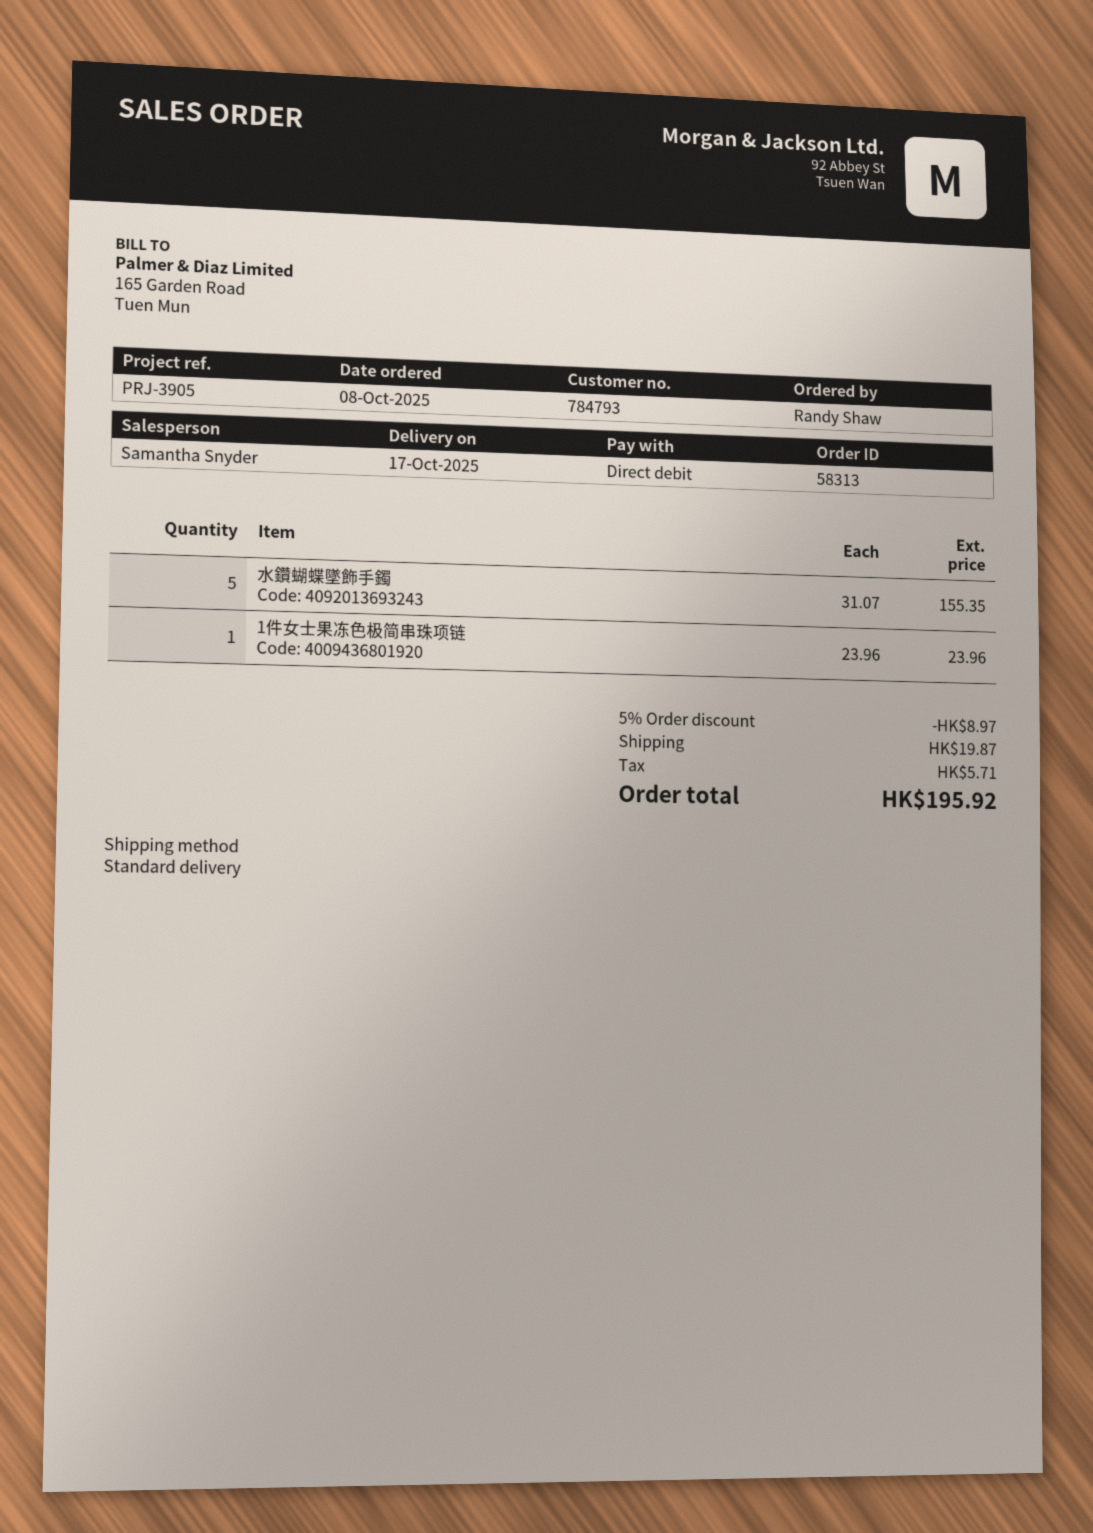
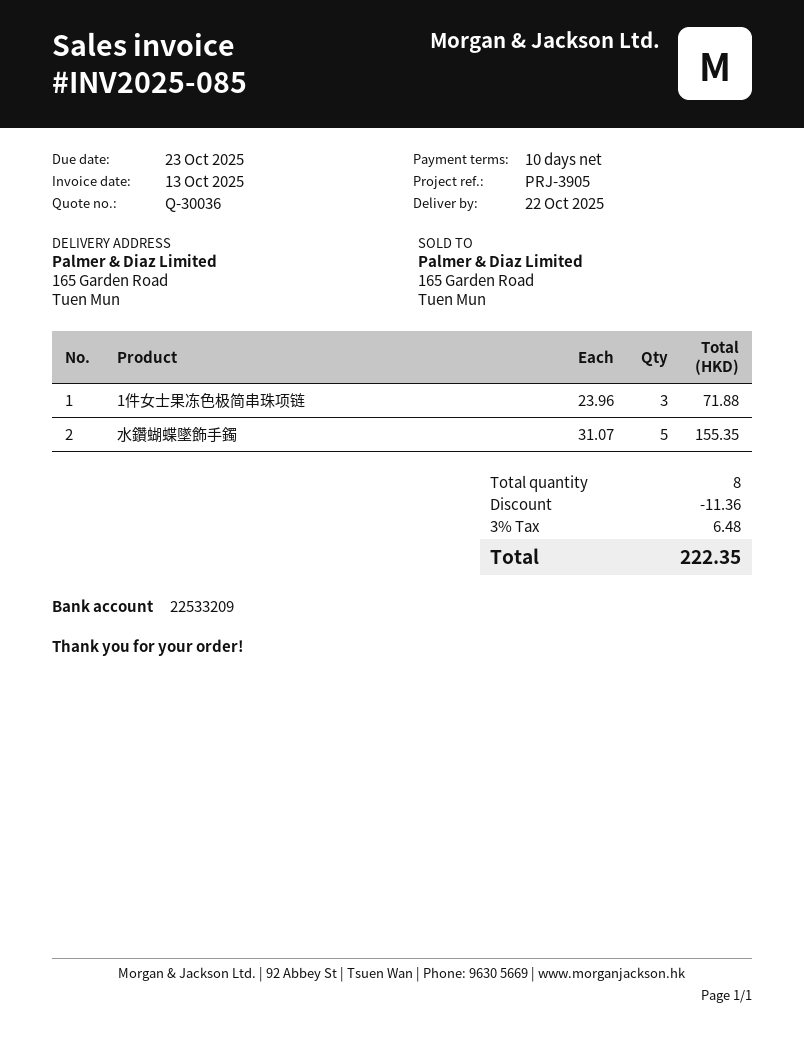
delivery date: 2025-10-17 -> 2025-10-22
1件女士果冻色极简串珠项链: 1 x 23.96 = 23.96 -> 3 x 23.96 = 71.88
discount: 8.97 -> 11.36
shipping: 19.87 -> none
tax: 5.71 -> 6.48
total: 195.92 -> 222.35

